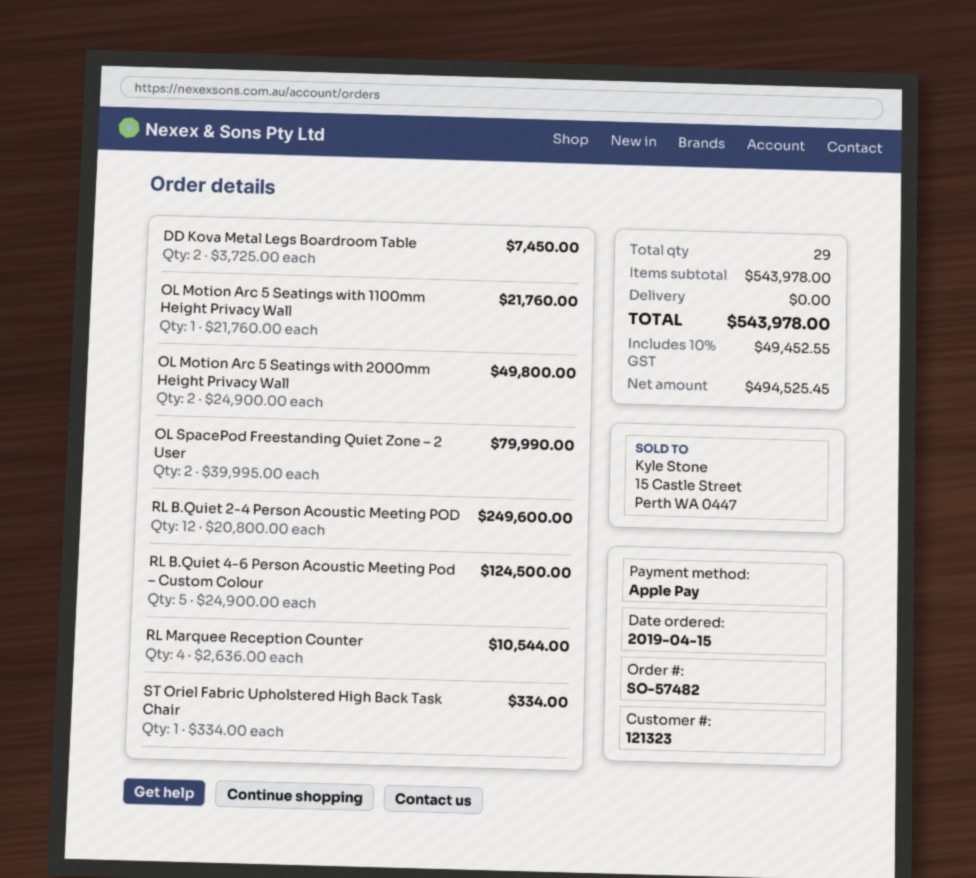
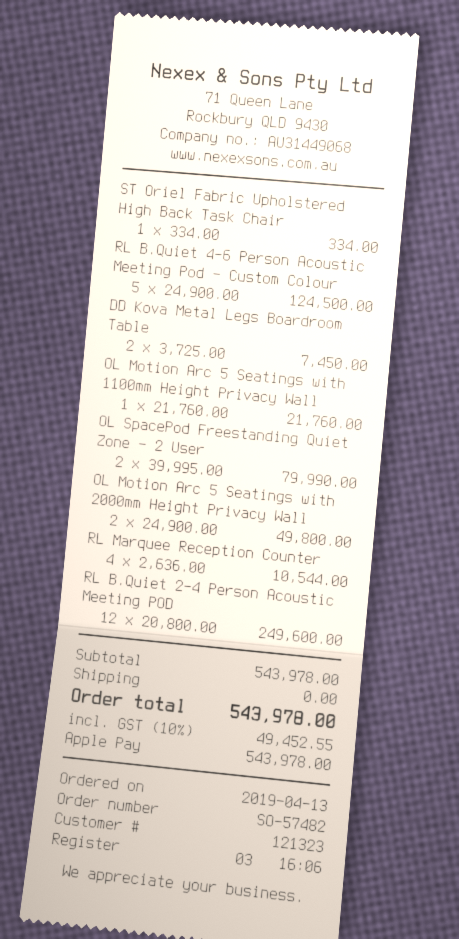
order date: 2019-04-15 -> 2019-04-13

